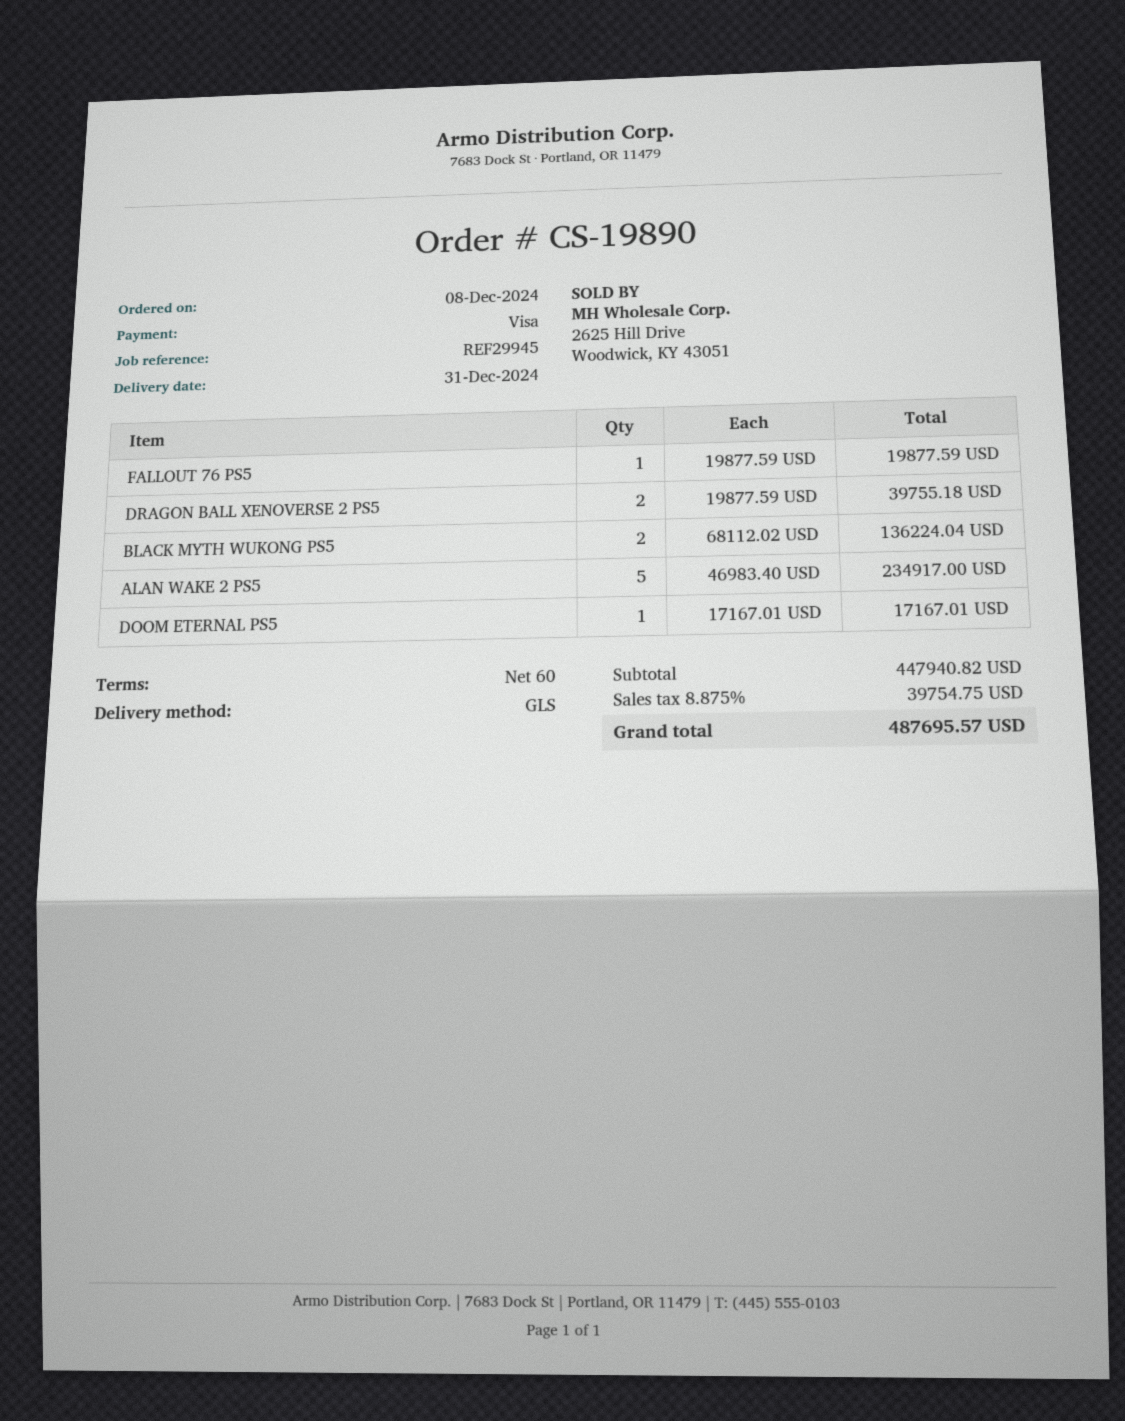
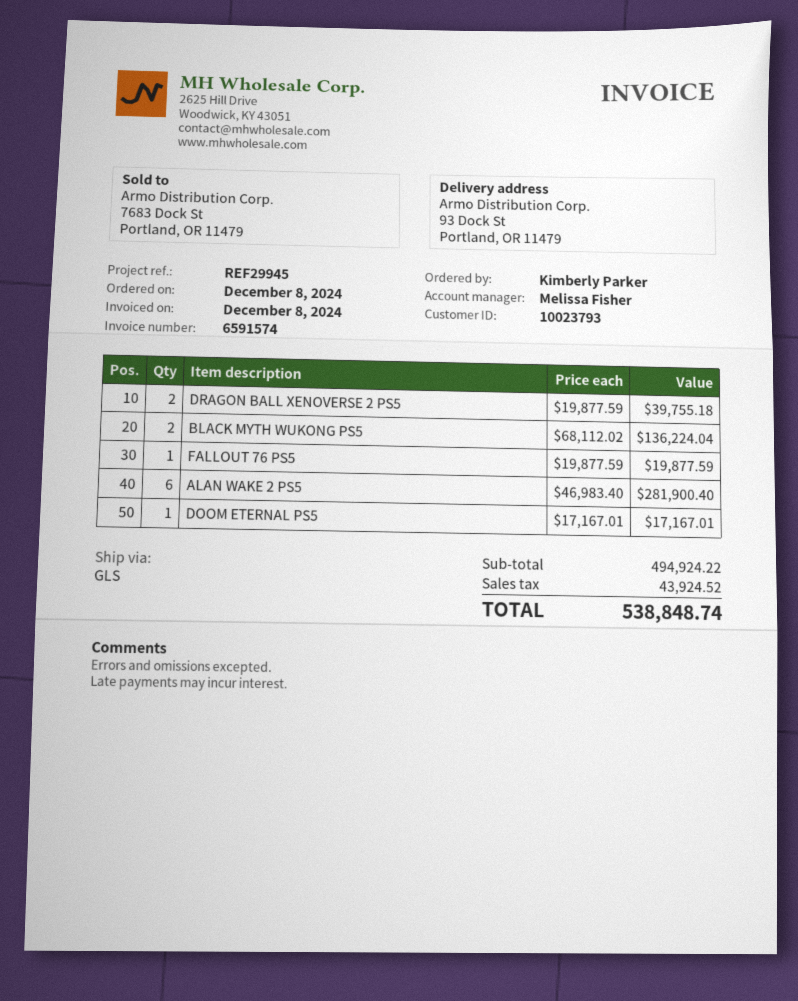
ALAN WAKE 2 PS5: 5 x 46983.40 = 234917.00 -> 6 x 46983.40 = 281900.40
subtotal: 447940.82 -> 494924.22
tax: 39754.75 -> 43924.52
total: 487695.57 -> 538848.74

